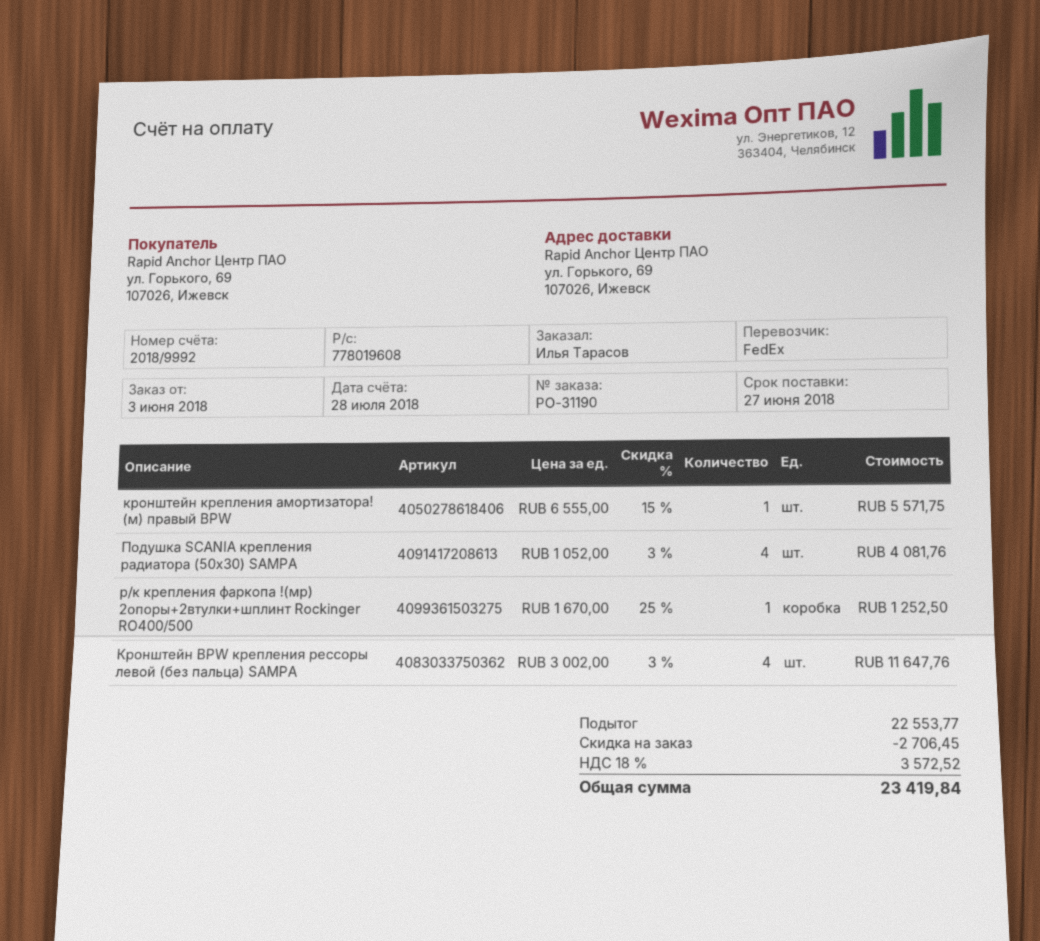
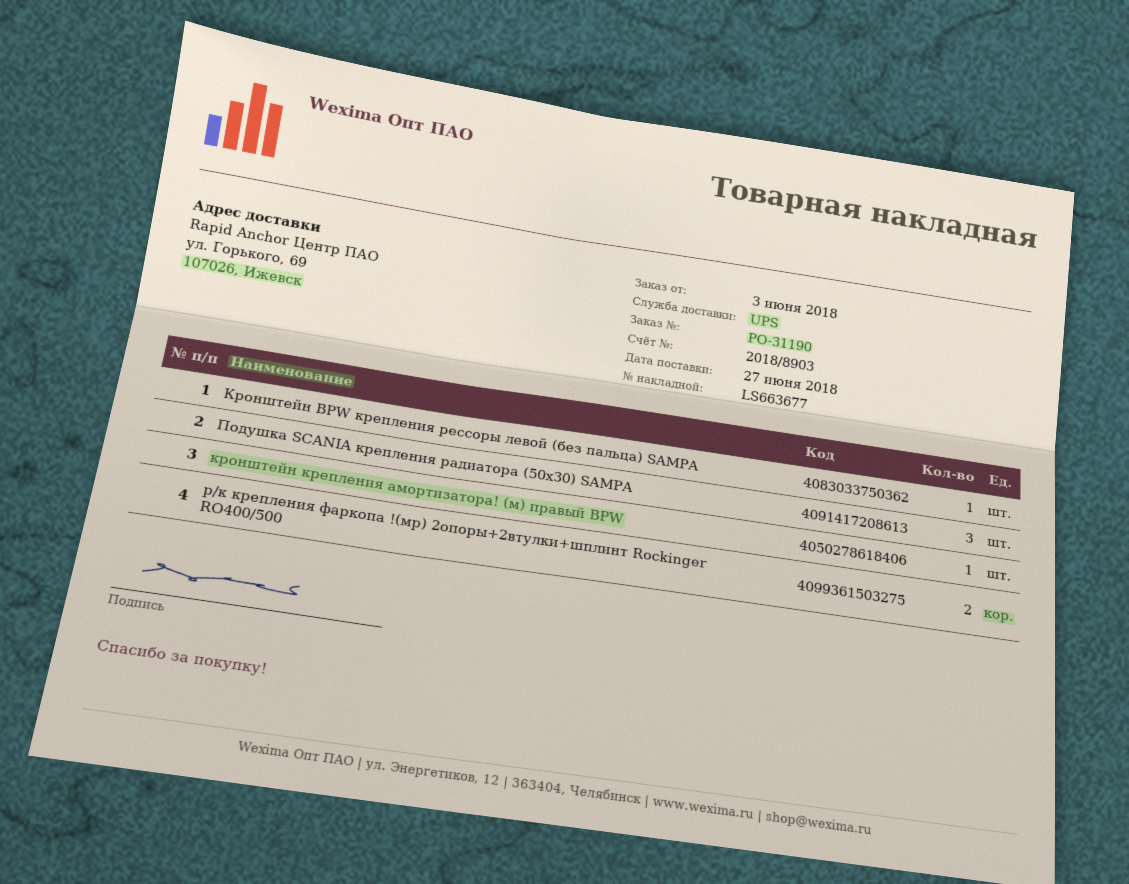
invoice number: 2018/9992 -> 2018/8903
shipping method: FedEx -> UPS
Подушка SCANIA крепления радиатора (50x30) SAMPA: 4 -> 3
р/к крепления фаркопа !(мр) 2опоры+2втулки+шплинт Rockinger RO400/500: 1 -> 2
Кронштейн BPW крепления рессоры левой (без пальца) SAMPA: 4 -> 1

